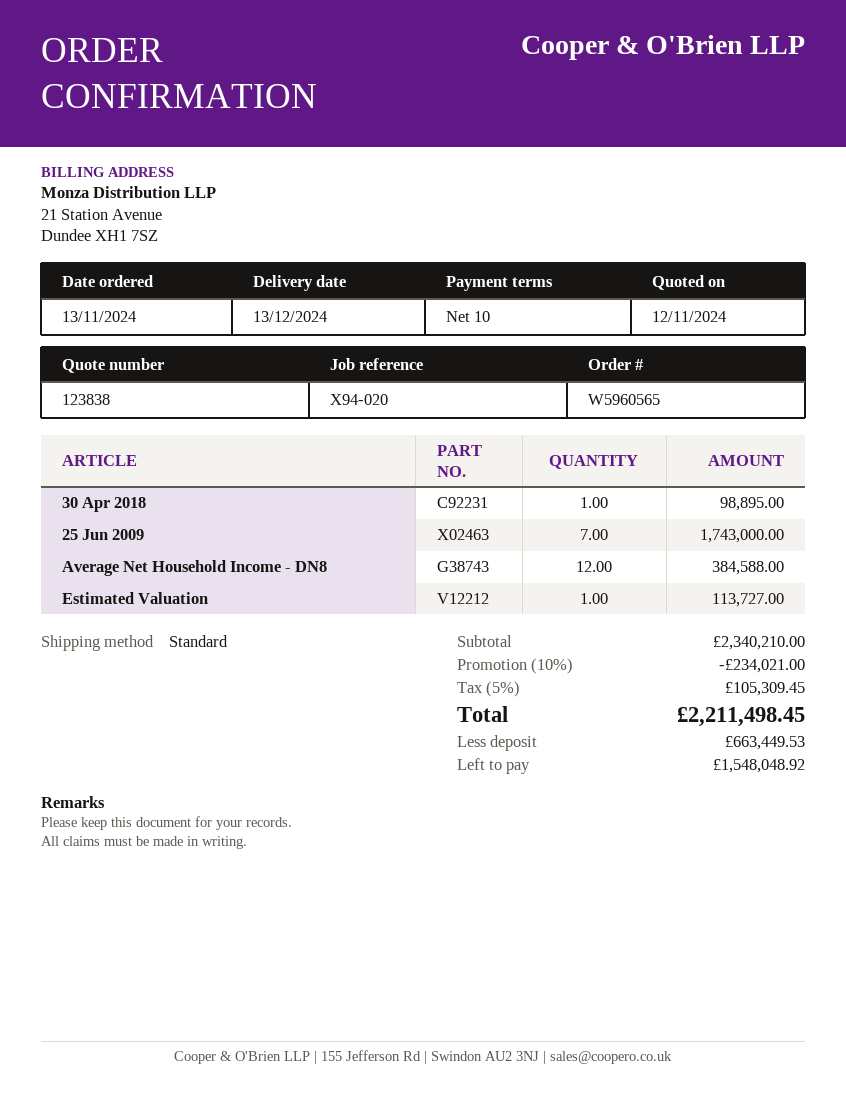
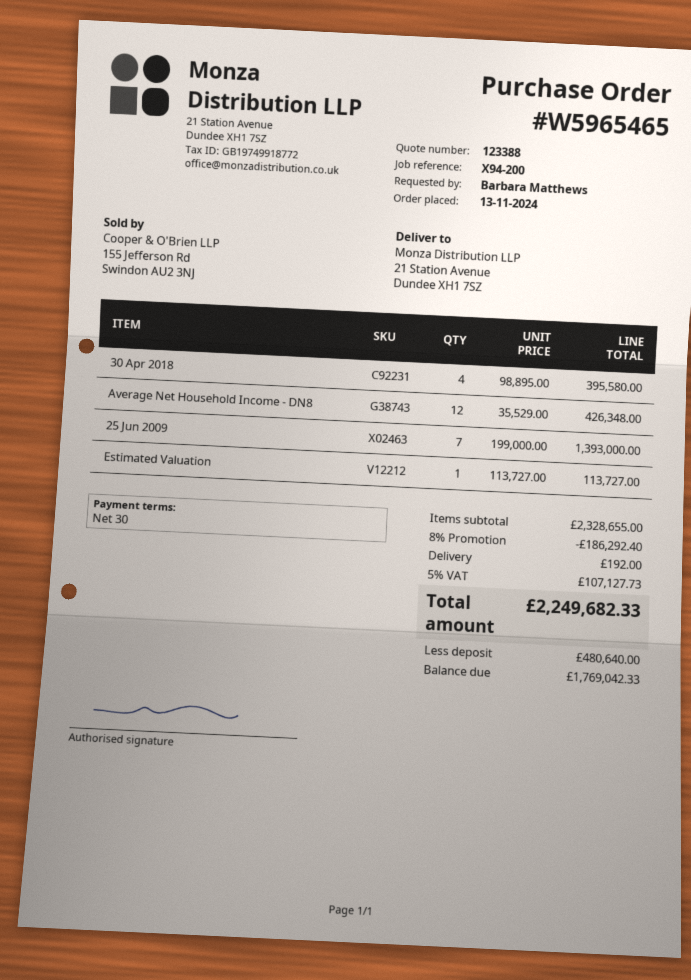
quote number: 123838 -> 123388
order number: W5960565 -> W5965465
payment terms: 10 days -> 30 days
reference: X94-020 -> X94-200
30 Apr 2018: 1 for 98895.00 -> 4 for 395580.00
25 Jun 2009: 7 for 1743000.00 -> 7 for 1393000.00
Average Net Household Income - DN8: 12 for 384588.00 -> 12 for 426348.00
subtotal: 2340210.00 -> 2328655.00
discount: 10% = 234021.00 -> 8% = 186292.40
shipping: none -> 192.00
tax: 5% = 105309.45 -> 5% = 107127.73
total: 2211498.45 -> 2249682.33
deposit: 663449.53 -> 480640.00
balance: 1548048.92 -> 1769042.33

